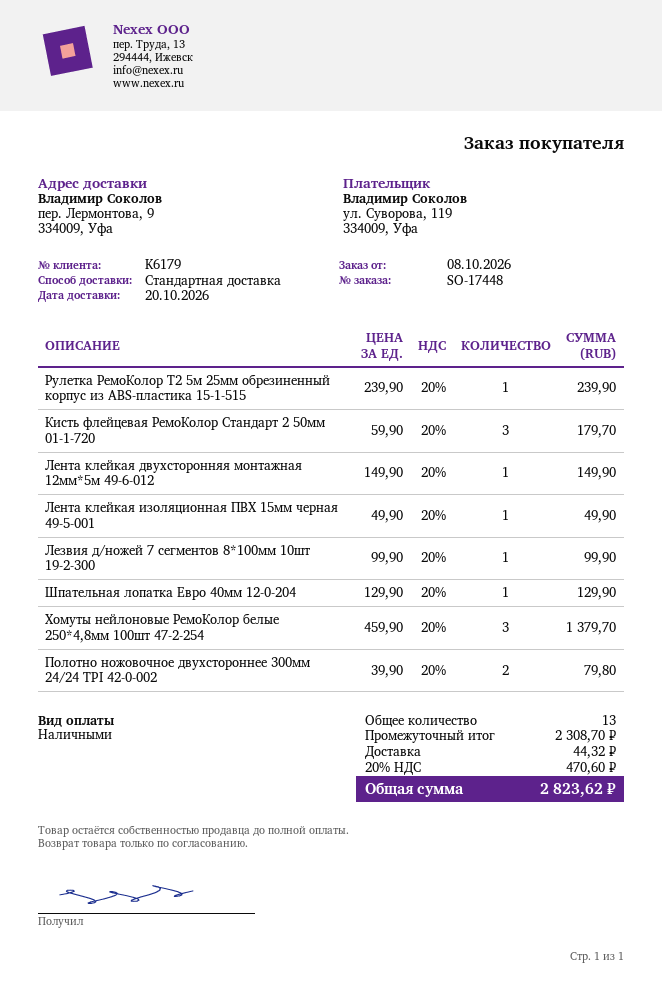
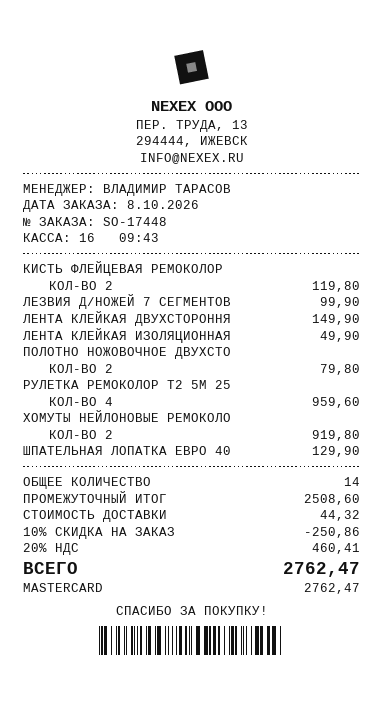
payment method: cash -> Mastercard
Рулетка РемоКолор Т2 5м 25мм обрезиненный корпус из ABS-пластика 15-1-515: 1 for 239.90 -> 4 for 959.60
Кисть флейцевая РемоКолор Стандарт 2 50мм 01-1-720: 3 for 179.70 -> 2 for 119.80
Хомуты нейлоновые РемоКолор белые 250*4,8мм 100шт 47-2-254: 3 for 1379.70 -> 2 for 919.80
total quantity: 13 -> 14
subtotal: 2308.70 -> 2508.60
discount: none -> 10% = 250.86
tax: 20% = 470.60 -> 20% = 460.41
total: 2823.62 -> 2762.47

